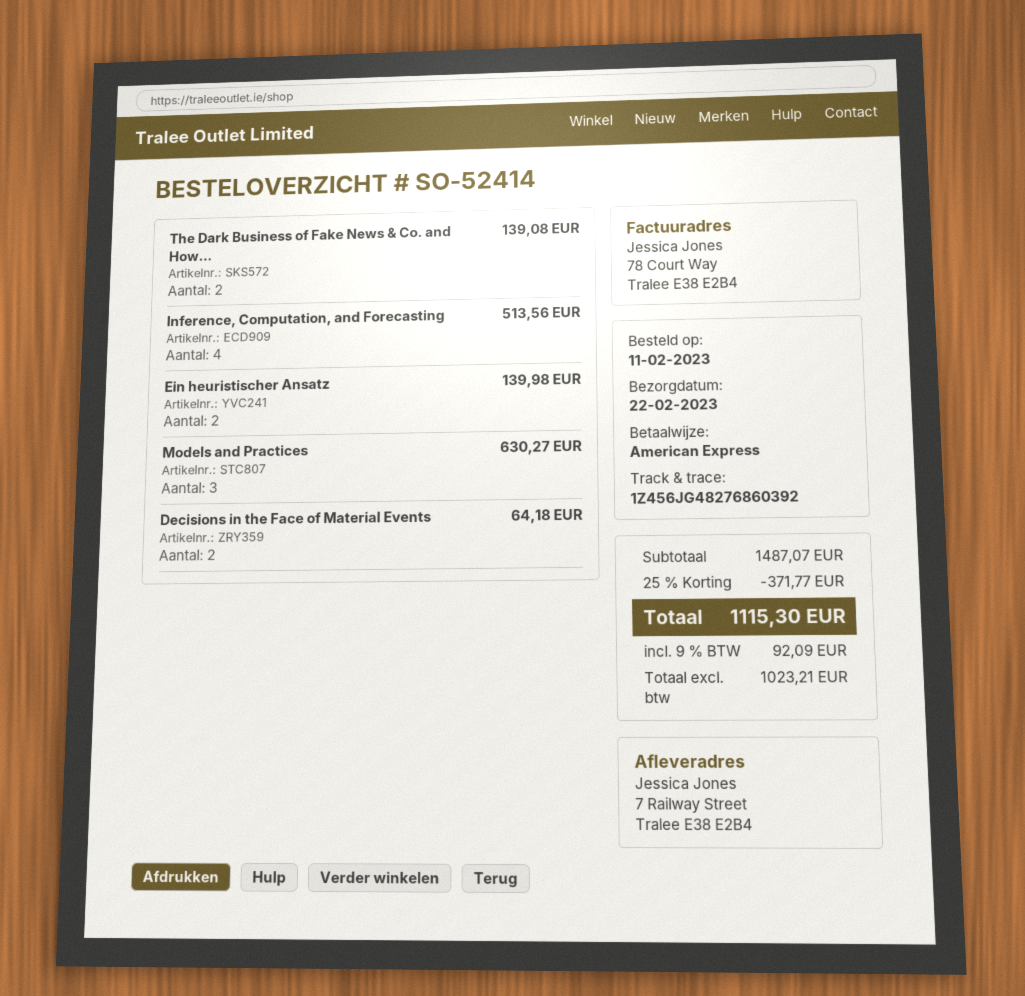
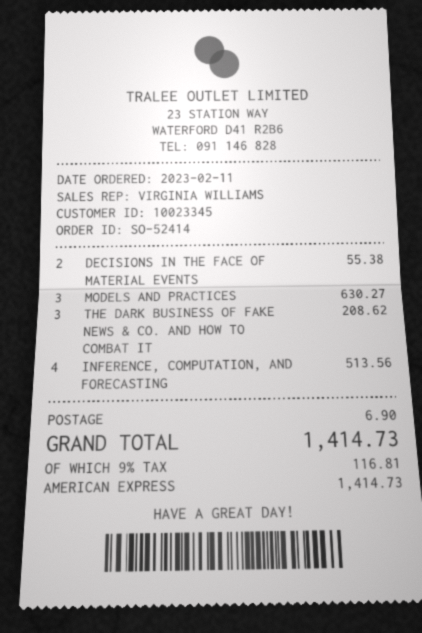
The Dark Business of Fake News & Co. and How...: 2 for 139.08 -> 3 for 208.62
Ein heuristischer Ansatz: 2 for 139.98 -> none
Decisions in the Face of Material Events: 2 for 64.18 -> 2 for 55.38
discount: 25% = 371.77 -> none
shipping: none -> 6.90
tax: 9% = 92.09 -> 9% = 116.81
total: 1115.30 -> 1414.73

